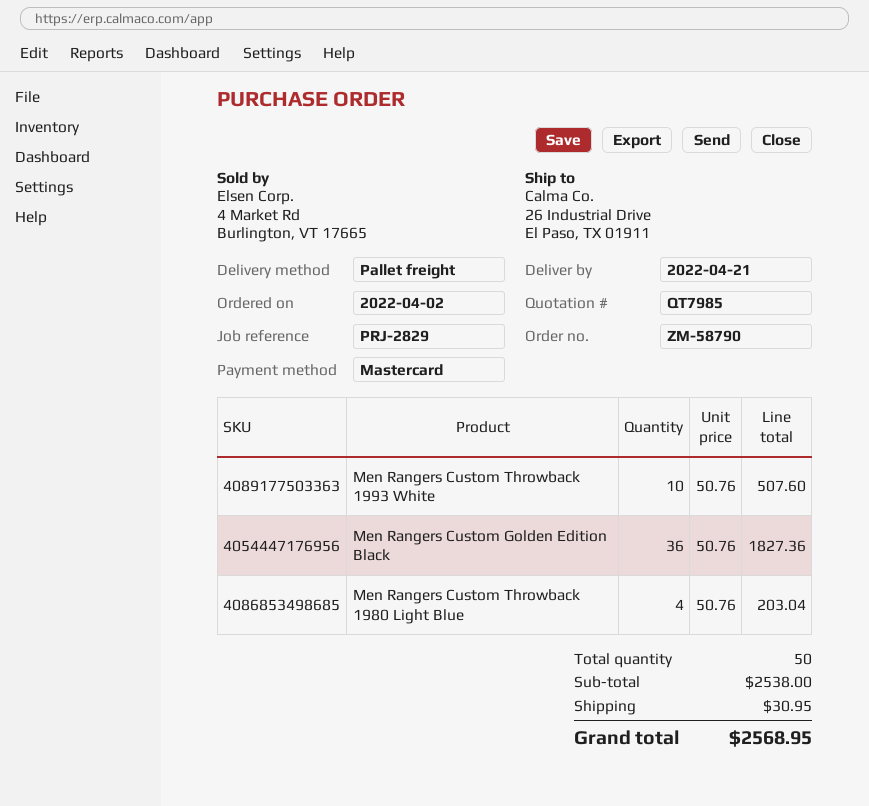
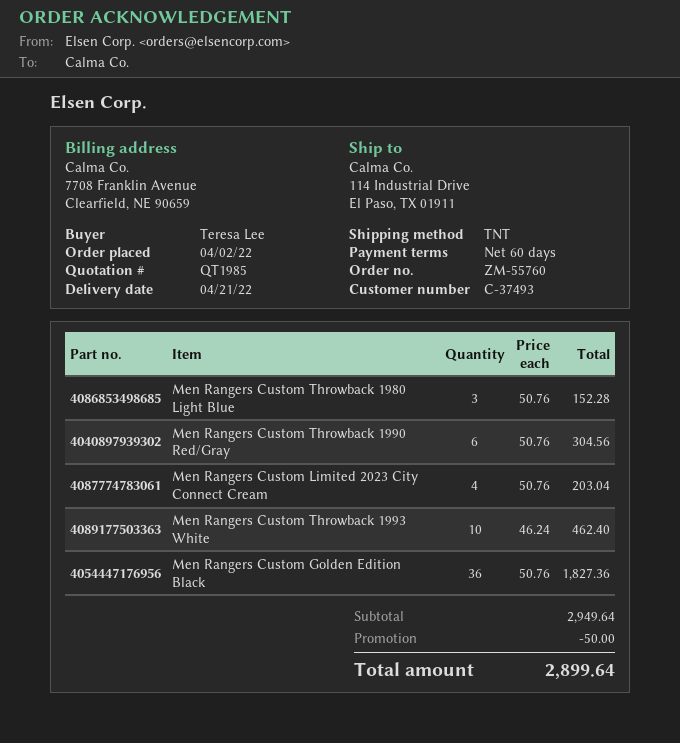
quote number: QT7985 -> QT1985
order number: ZM-58790 -> ZM-55760
shipping method: pallet freight -> TNT
ship to: 26 Industrial Drive, El Paso, TX 01911 -> 114 Industrial Drive, El Paso, TX 01911
Men Rangers Custom Throwback 1993 White: 10 x 50.76 = 507.60 -> 10 x 46.24 = 462.40
Men Rangers Custom Throwback 1980 Light Blue: 4 x 50.76 = 203.04 -> 3 x 50.76 = 152.28
Men Rangers Custom Throwback 1990 Red/Gray: none -> 6 x 50.76 = 304.56
Men Rangers Custom Limited 2023 City Connect Cream: none -> 4 x 50.76 = 203.04
subtotal: 2538.00 -> 2949.64
discount: none -> 50.00
shipping: 30.95 -> none
total: 2568.95 -> 2899.64

